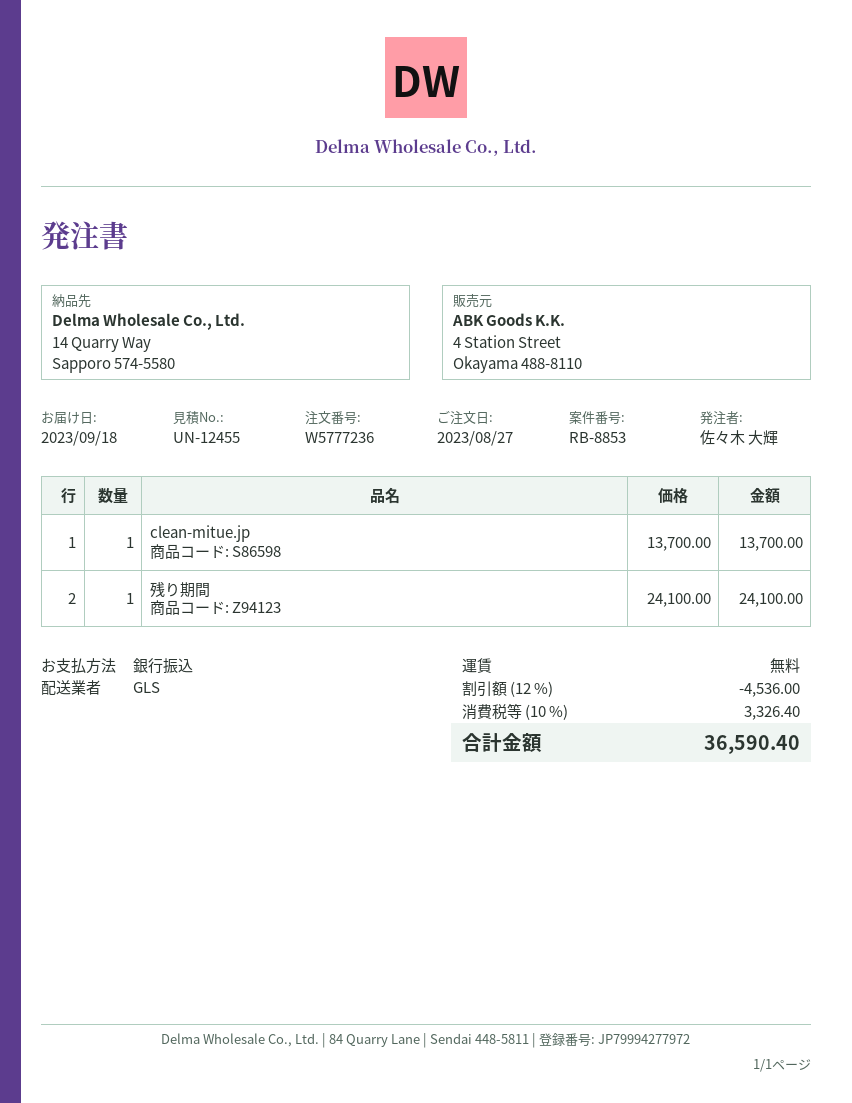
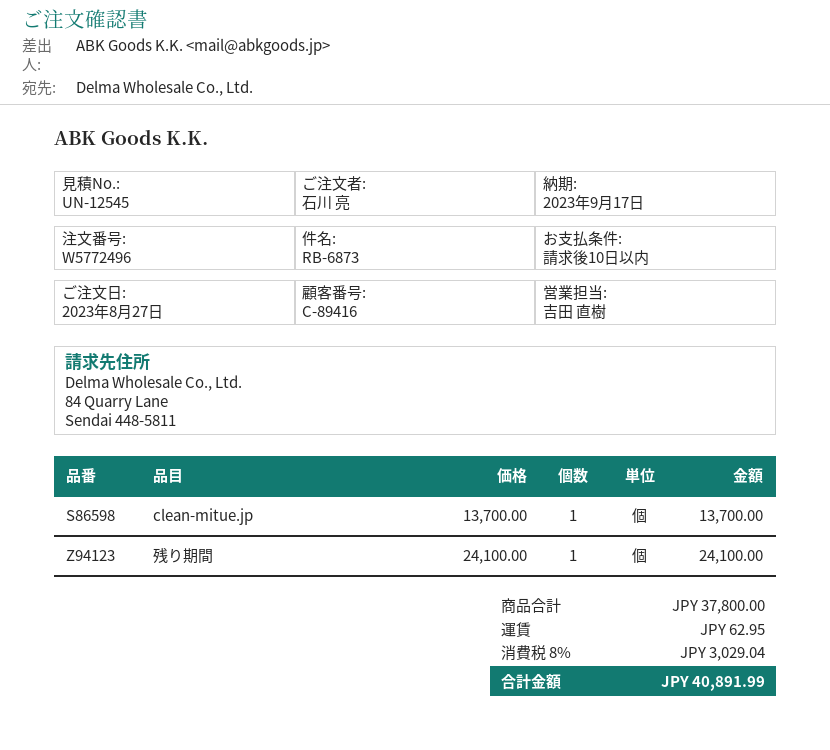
quote number: UN-12455 -> UN-12545
order number: W5777236 -> W5772496
delivery date: 2023-09-18 -> 2023-09-17
reference: RB-8853 -> RB-6873
ordered by: 佐々木 大輝 -> 石川 亮
discount: 12% = 4536.00 -> none
shipping: 0.00 -> 62.95
tax: 10% = 3326.40 -> 8% = 3029.04
total: 36590.40 -> 40891.99

